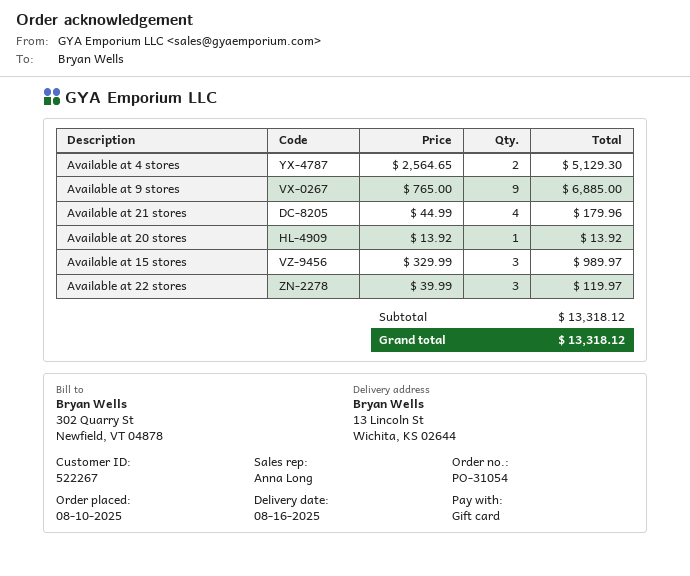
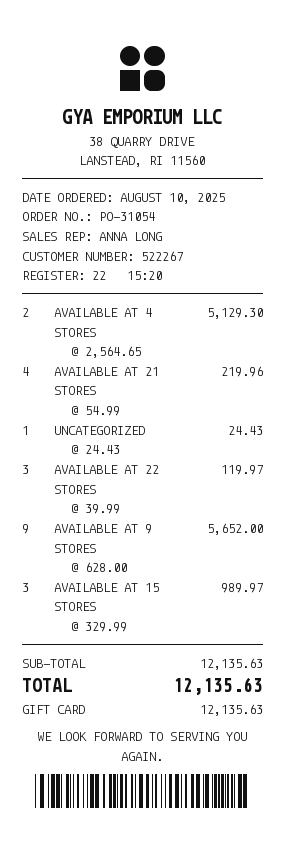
Available at 9 stores: 9 x 765.00 = 6885.00 -> 9 x 628.00 = 5652.00
Available at 21 stores: 4 x 44.99 = 179.96 -> 4 x 54.99 = 219.96
Available at 20 stores: 1 x 13.92 = 13.92 -> none
UNCATEGORIZED: none -> 1 x 24.43 = 24.43
subtotal: 13318.12 -> 12135.63
total: 13318.12 -> 12135.63

